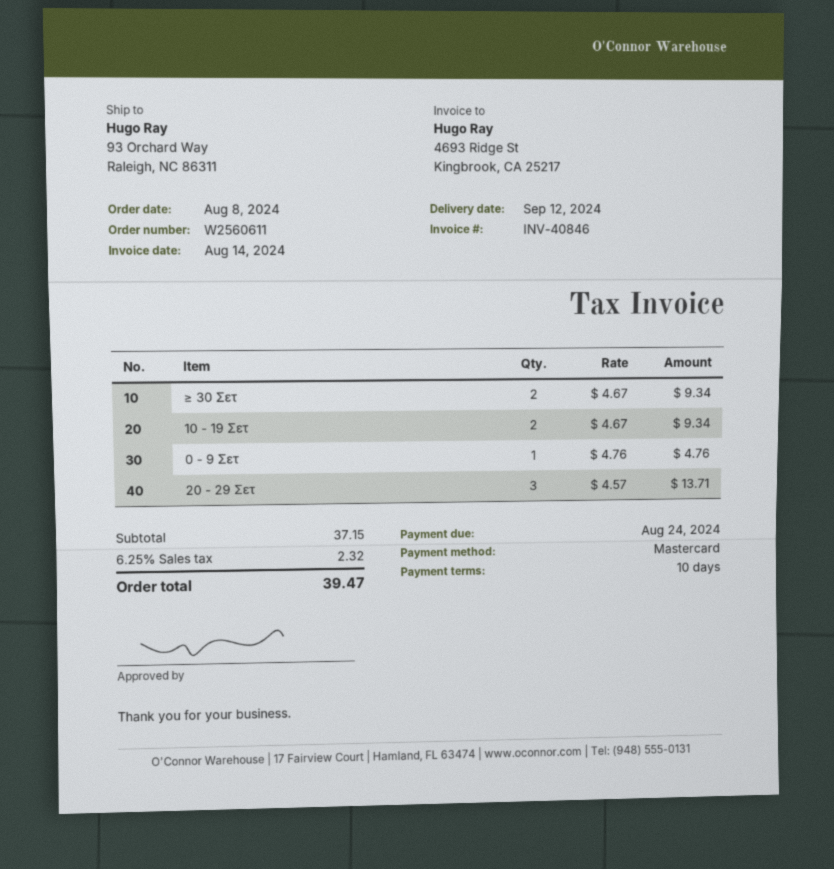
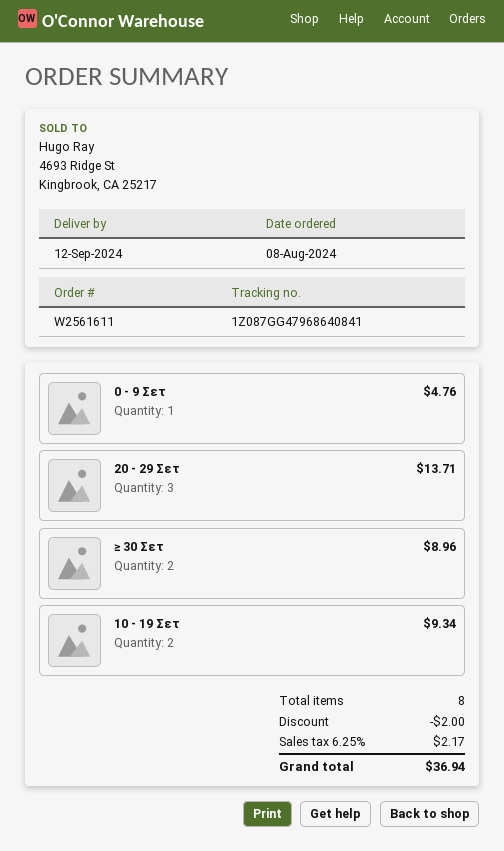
order number: W2560611 -> W2561611
≥ 30 Σετ: 2 for 9.34 -> 2 for 8.96
discount: none -> 2.00
tax: 6.25% = 2.32 -> 6.25% = 2.17
total: 39.47 -> 36.94

